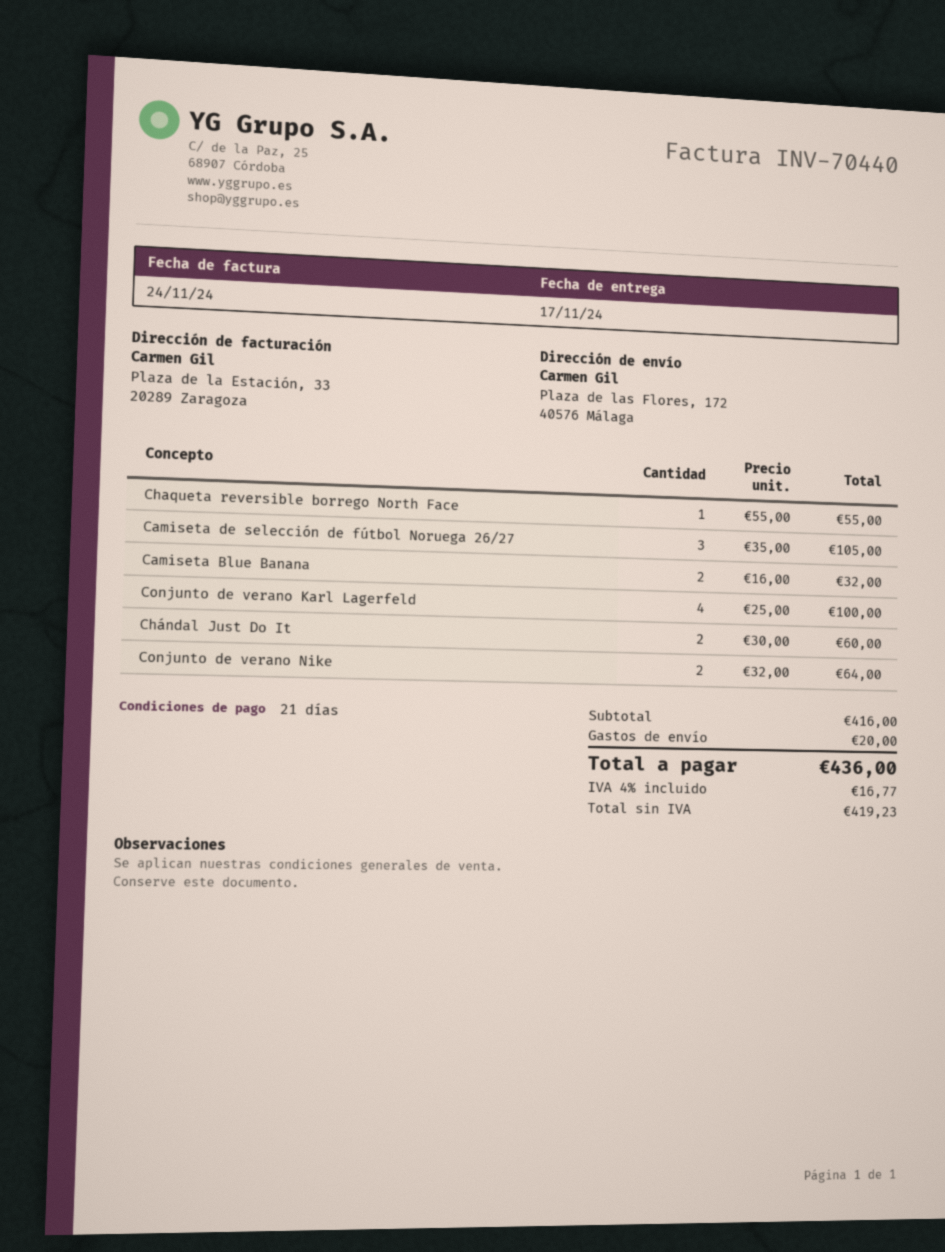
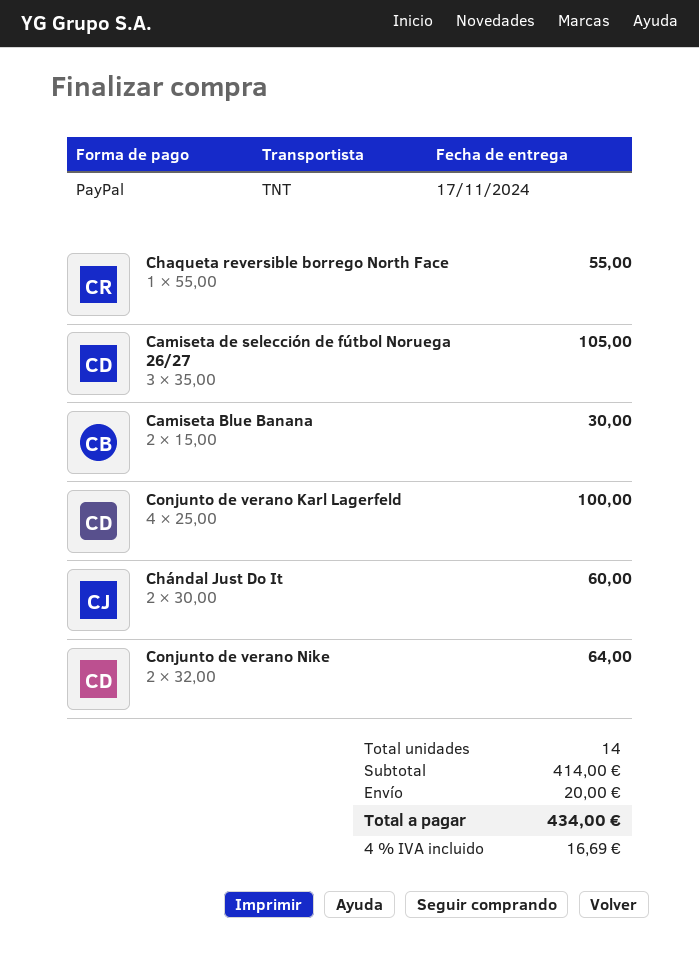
Camiseta Blue Banana: 2 x 16.00 = 32.00 -> 2 x 15.00 = 30.00
subtotal: 416.00 -> 414.00
tax: 4% = 16.77 -> 4% = 16.69
total: 436.00 -> 434.00

